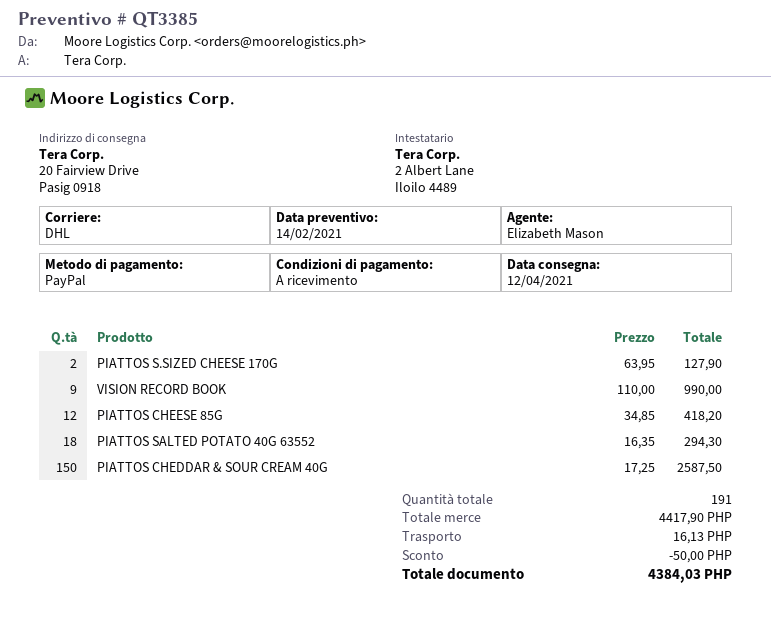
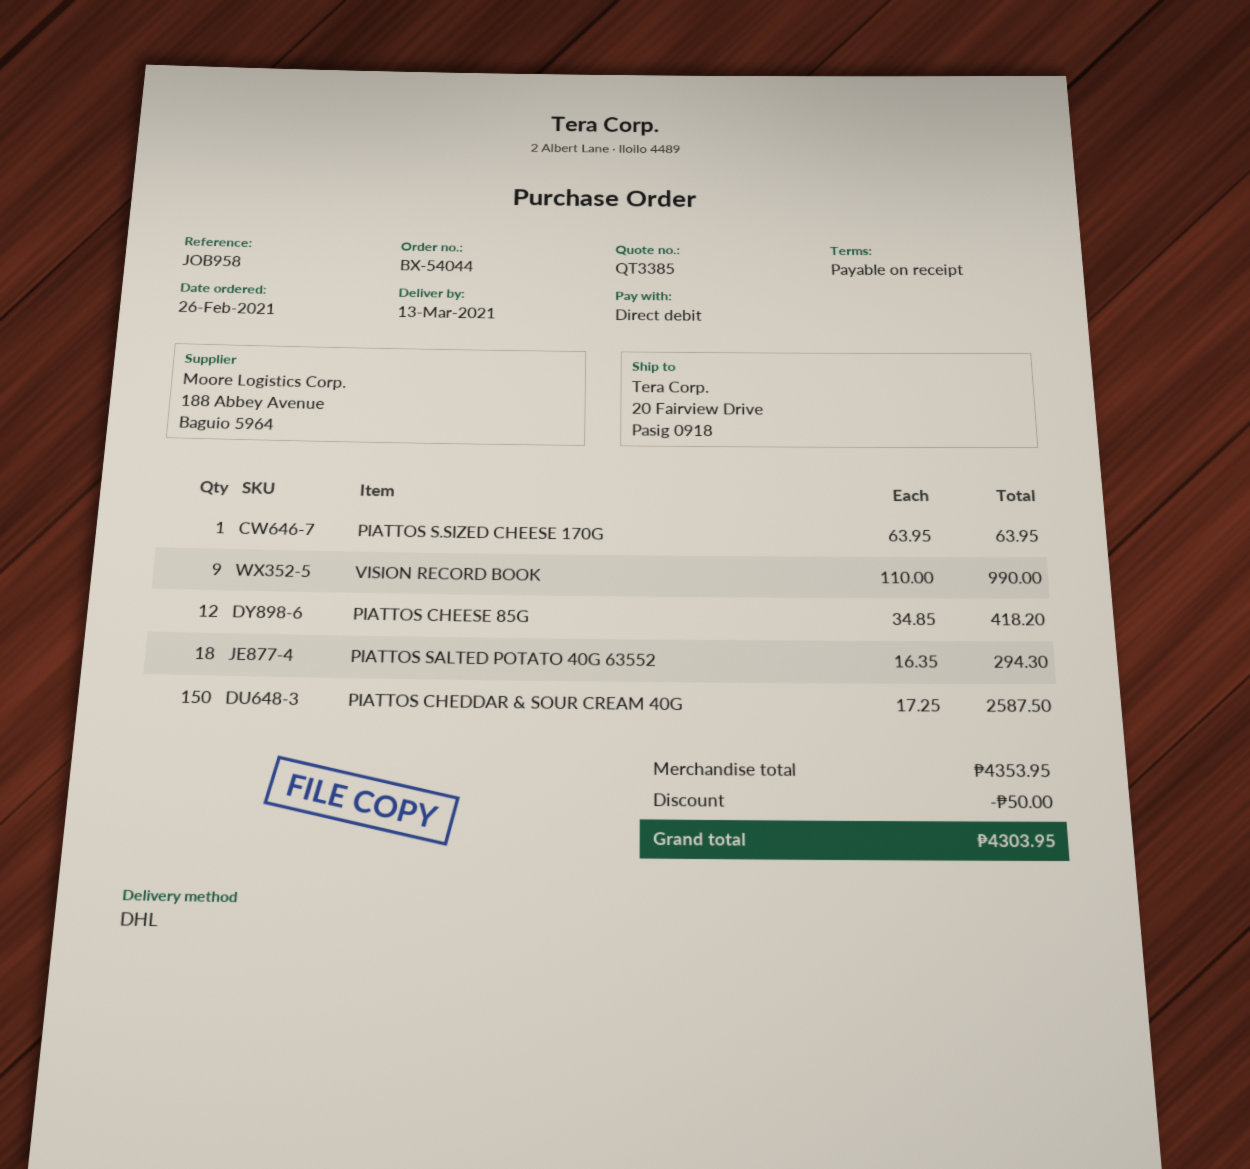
delivery date: 2021-04-12 -> 2021-03-13
payment method: PayPal -> direct debit
PIATTOS S.SIZED CHEESE 170G: 2 x 63.95 = 127.90 -> 1 x 63.95 = 63.95
subtotal: 4417.90 -> 4353.95
shipping: 16.13 -> none
total: 4384.03 -> 4303.95

